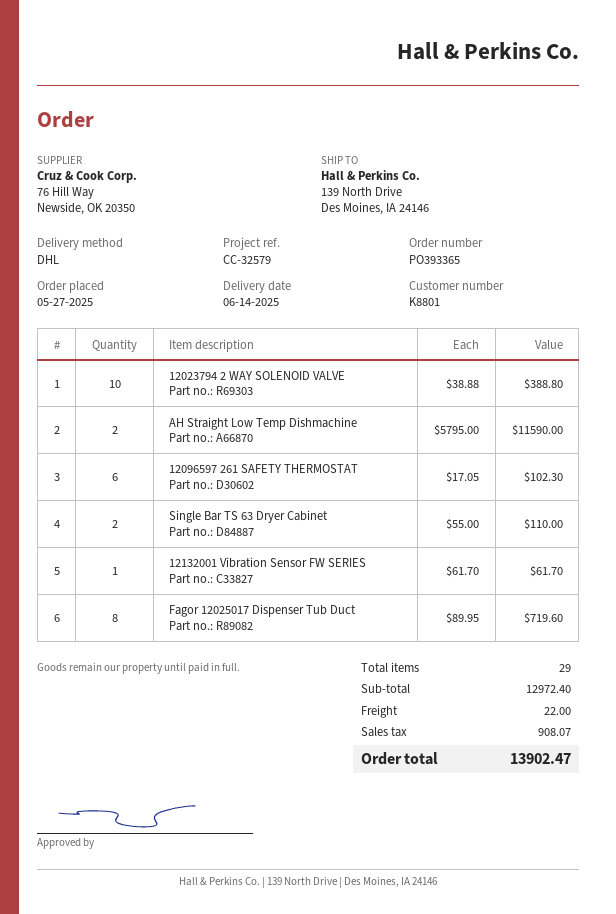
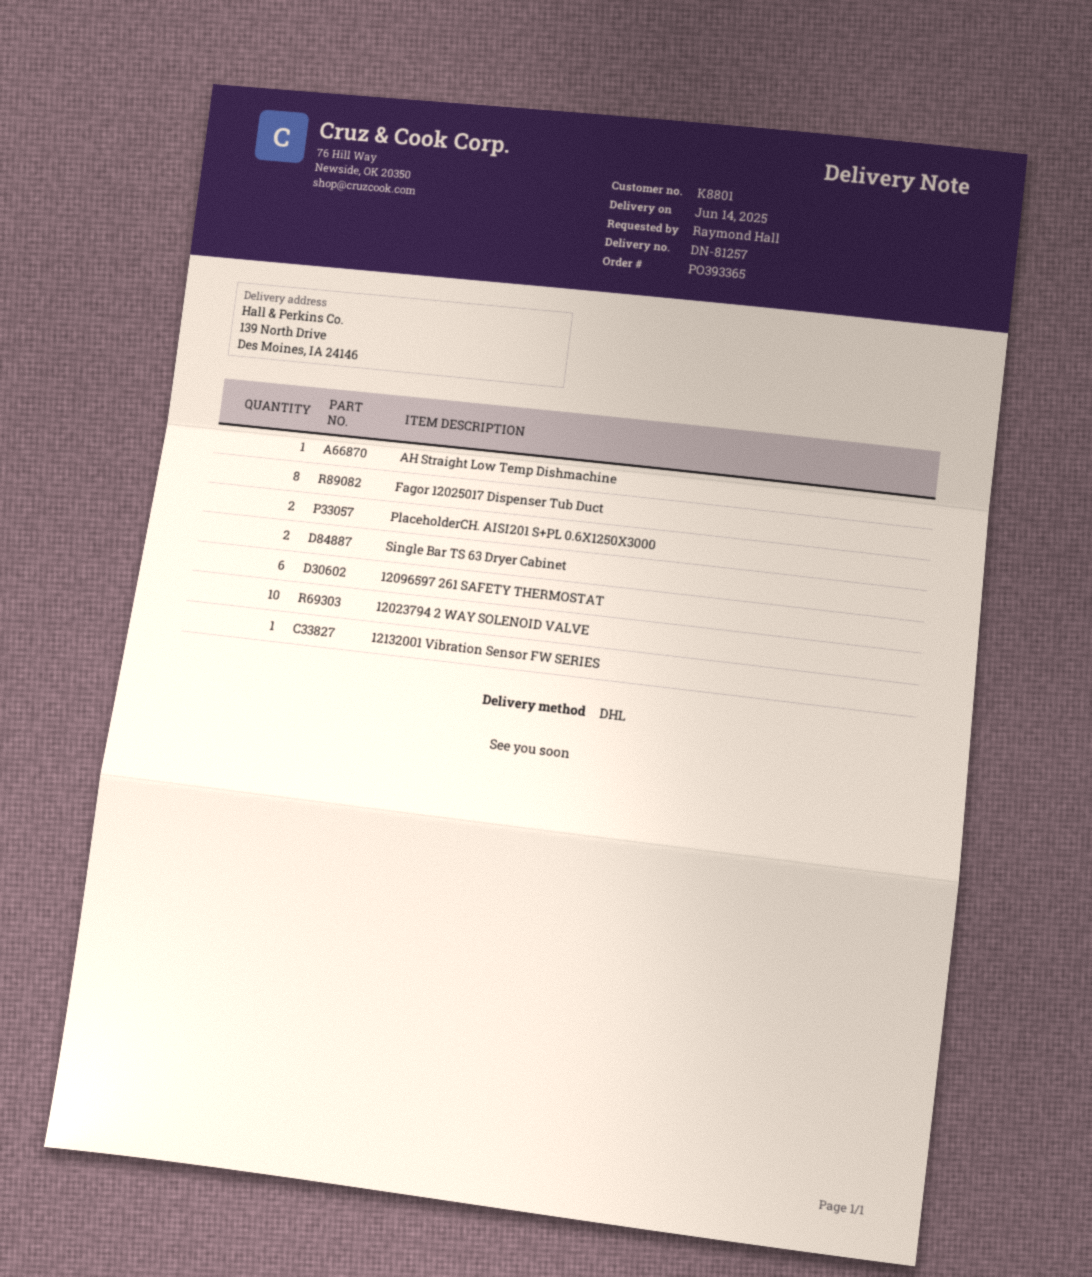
AH Straight Low Temp Dishmachine: 2 -> 1
PlaceholderCH. AISI201 S+PL 0.6X1250X3000: none -> 2

